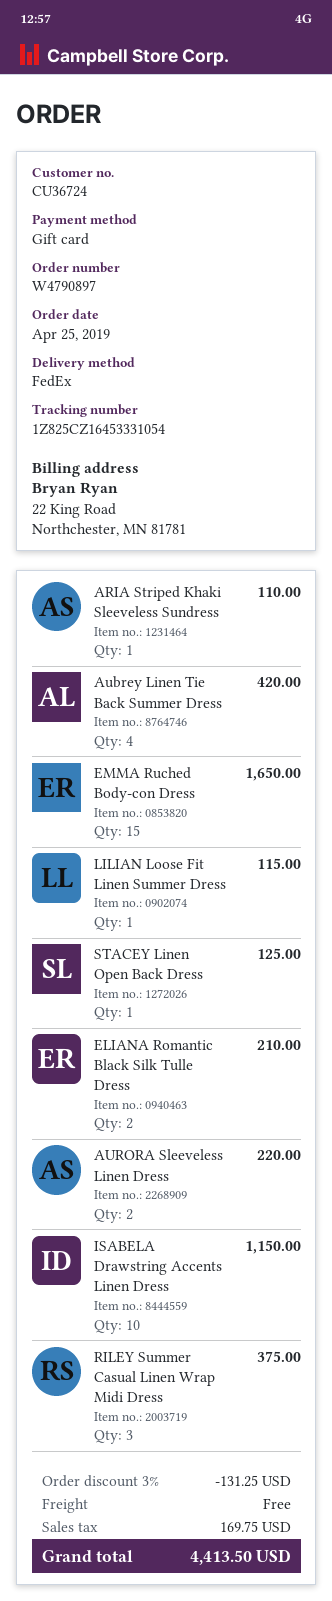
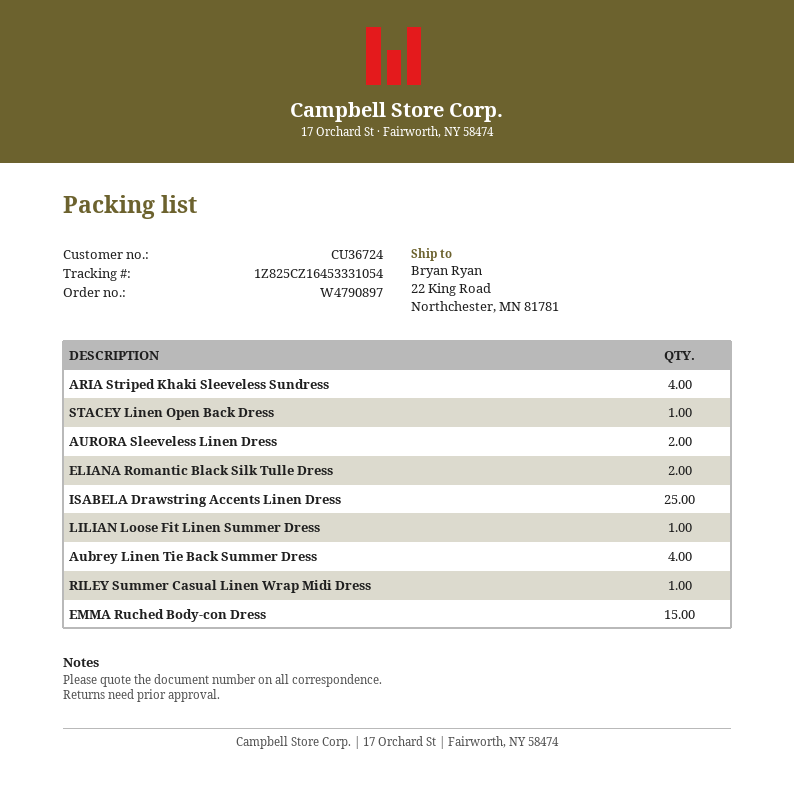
ARIA Striped Khaki Sleeveless Sundress: 1 -> 4
ISABELA Drawstring Accents Linen Dress: 10 -> 25
RILEY Summer Casual Linen Wrap Midi Dress: 3 -> 1

